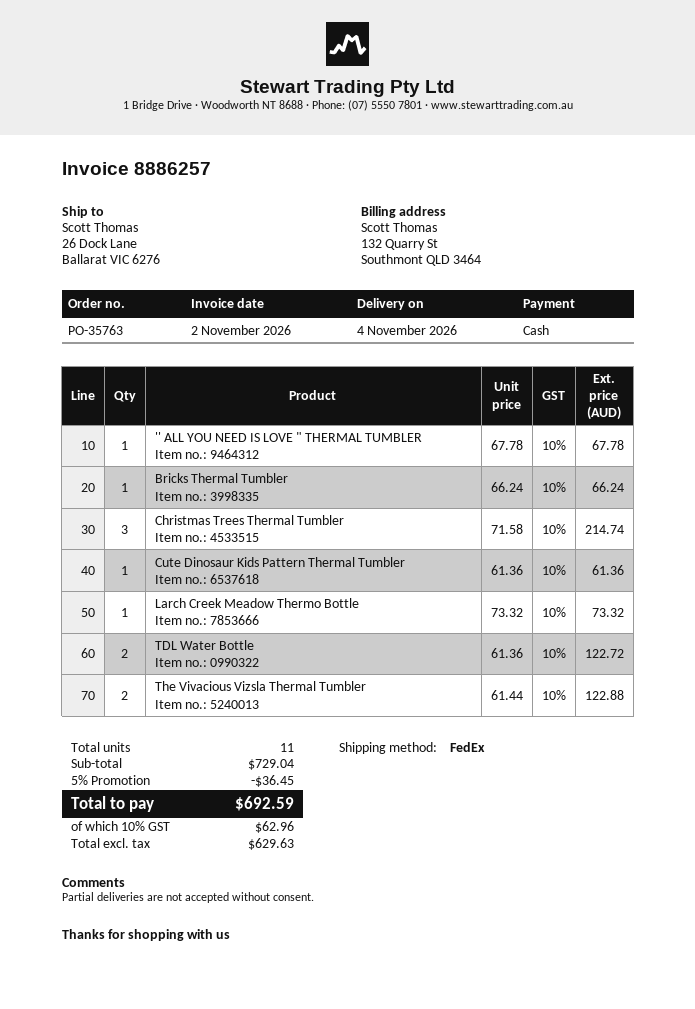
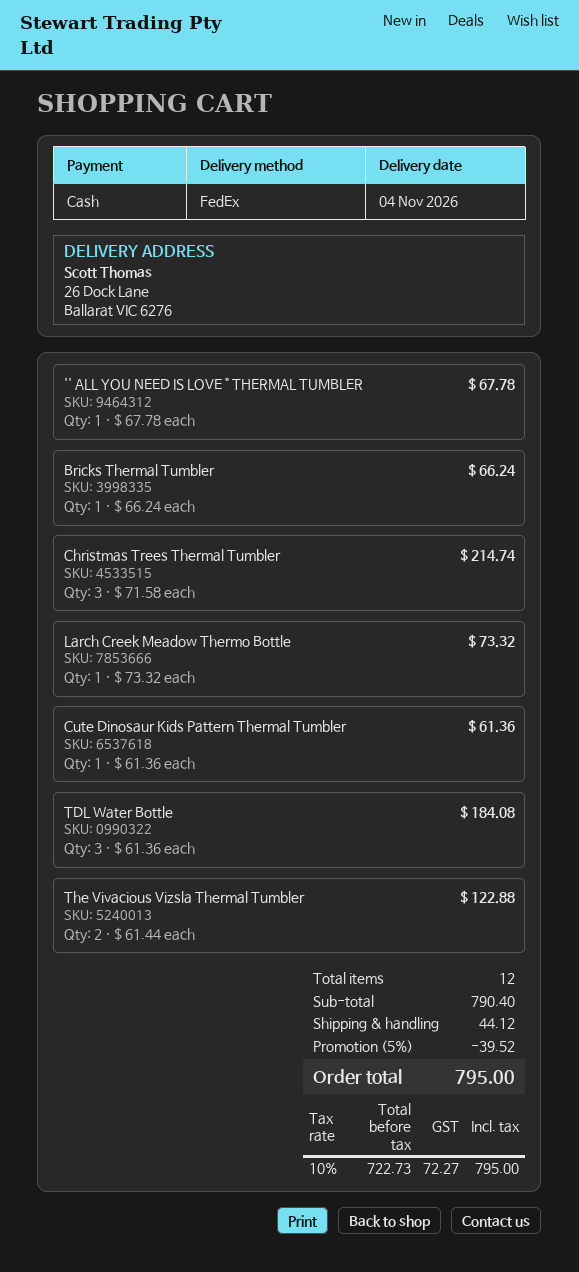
TDL Water Bottle: 2 x 61.36 = 122.72 -> 3 x 61.36 = 184.08
total quantity: 11 -> 12
subtotal: 729.04 -> 790.40
discount: 5% = 36.45 -> 5% = 39.52
shipping: none -> 44.12
net: 629.63 -> 722.73
tax: 10% = 62.96 -> 10% = 72.27
total: 692.59 -> 795.00

